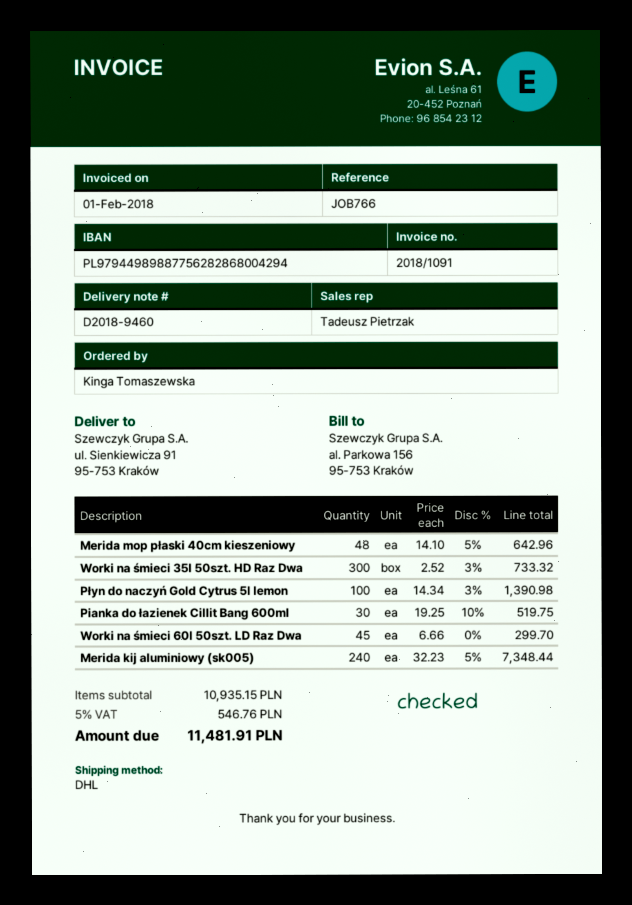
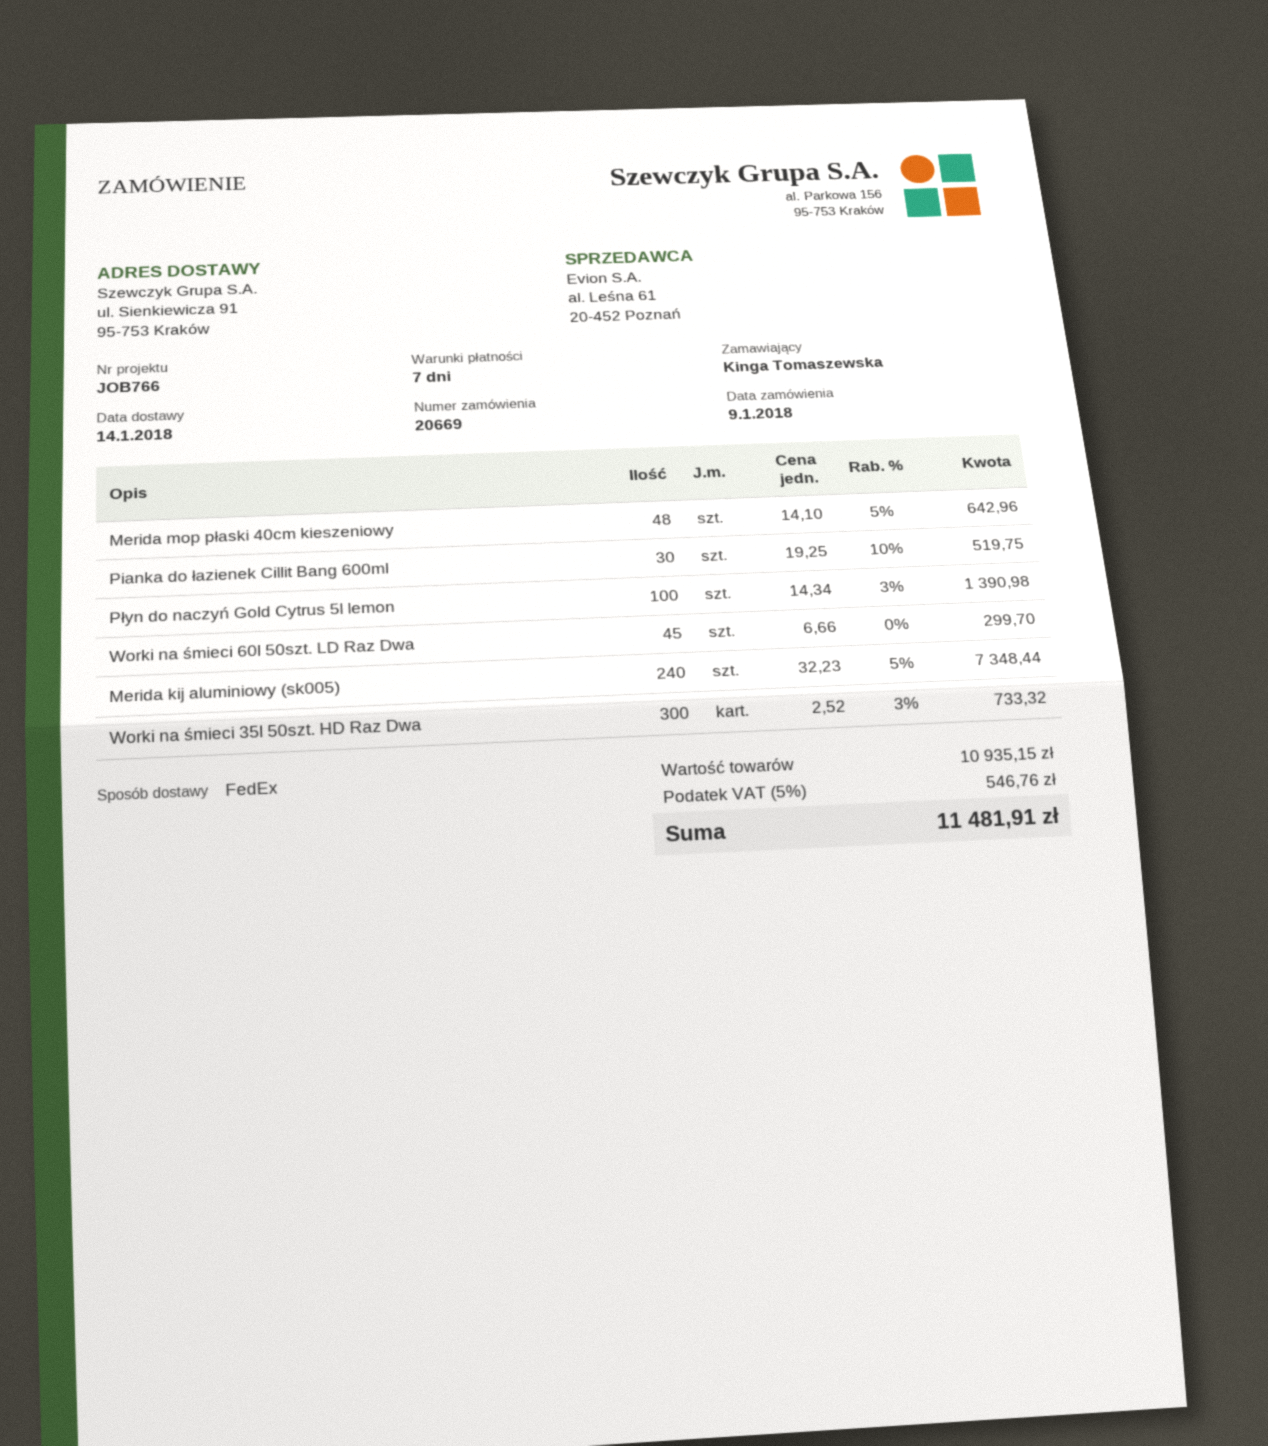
shipping method: DHL -> FedEx

